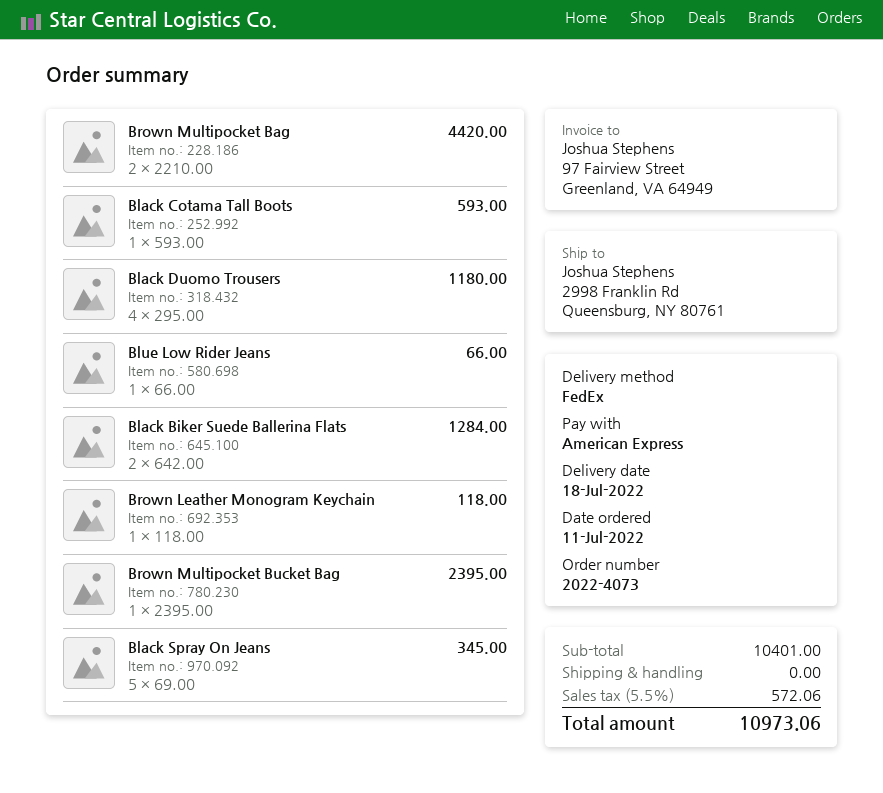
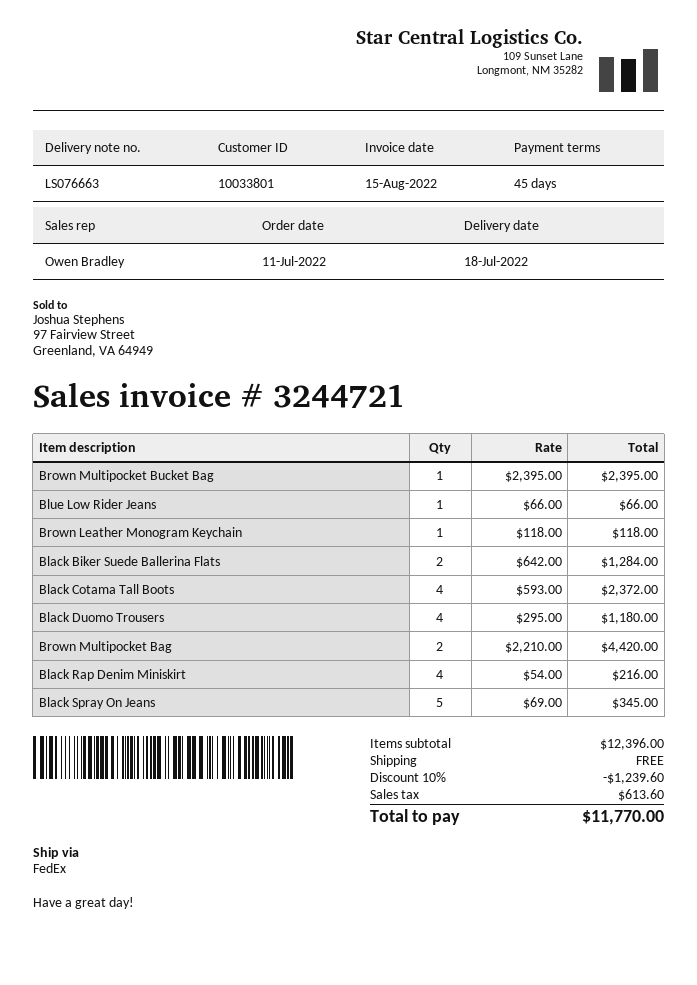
Black Cotama Tall Boots: 1 x 593.00 = 593.00 -> 4 x 593.00 = 2372.00
Black Rap Denim Miniskirt: none -> 4 x 54.00 = 216.00
subtotal: 10401.00 -> 12396.00
discount: none -> 10% = 1239.60
tax: 572.06 -> 613.60
total: 10973.06 -> 11770.00

